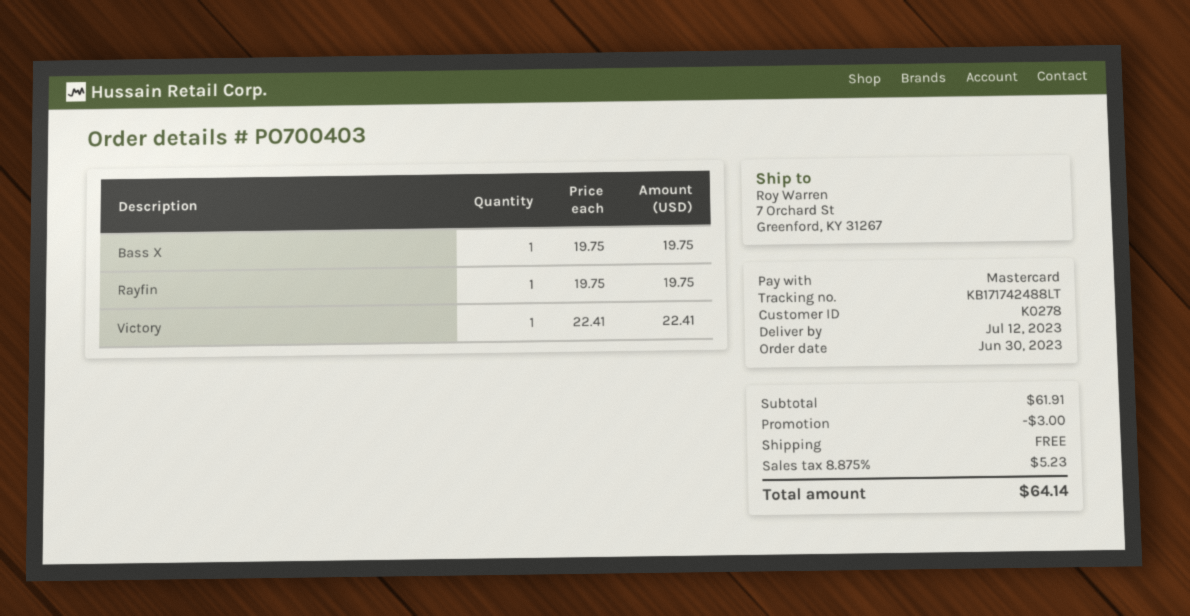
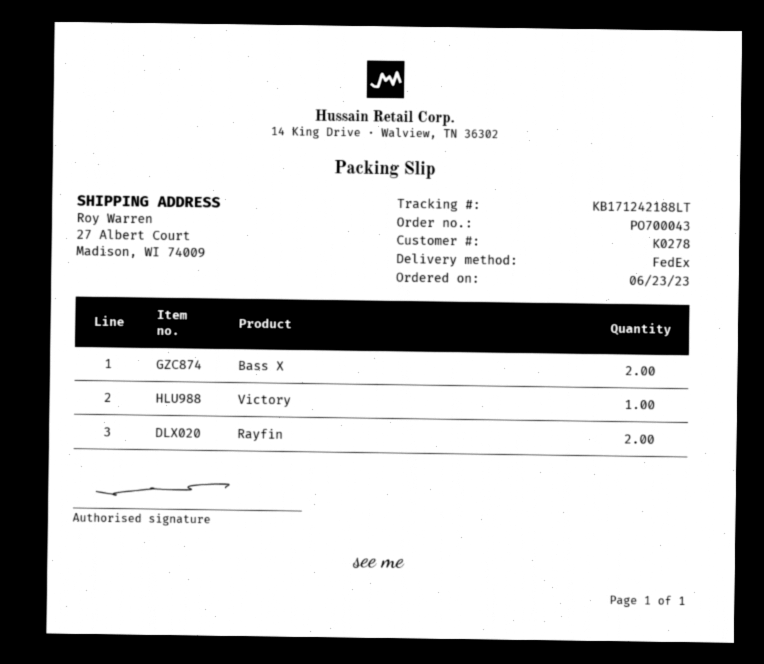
order number: PO700403 -> PO700043
order date: 2023-06-30 -> 2023-06-23
tracking number: KB171742488LT -> KB171242188LT
ship to: 7 Orchard St, Greenford, KY 31267 -> 27 Albert Court, Madison, WI 74009
Bass X: 1 -> 2
Rayfin: 1 -> 2

